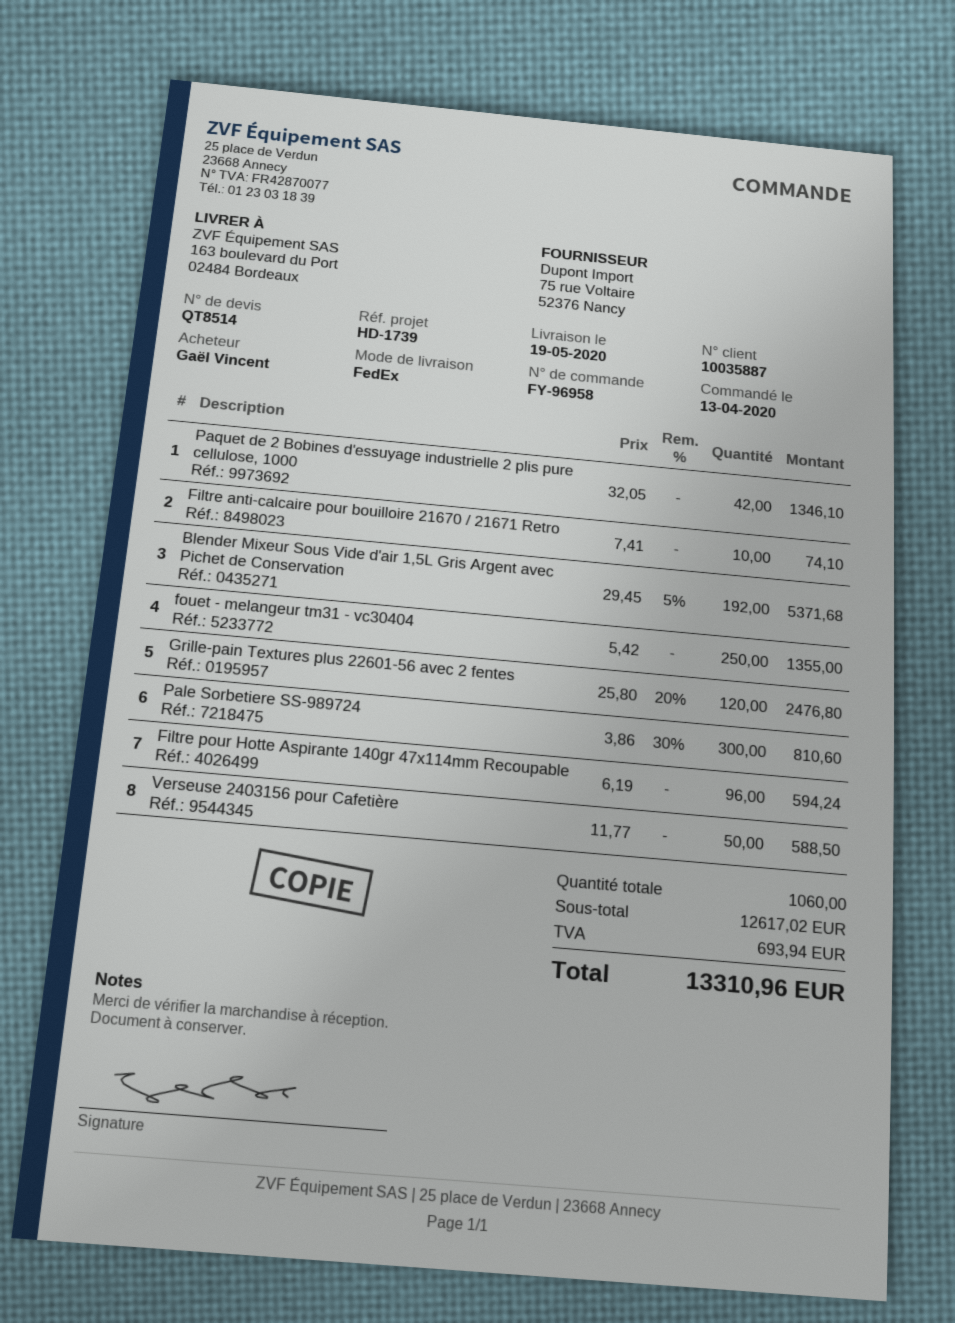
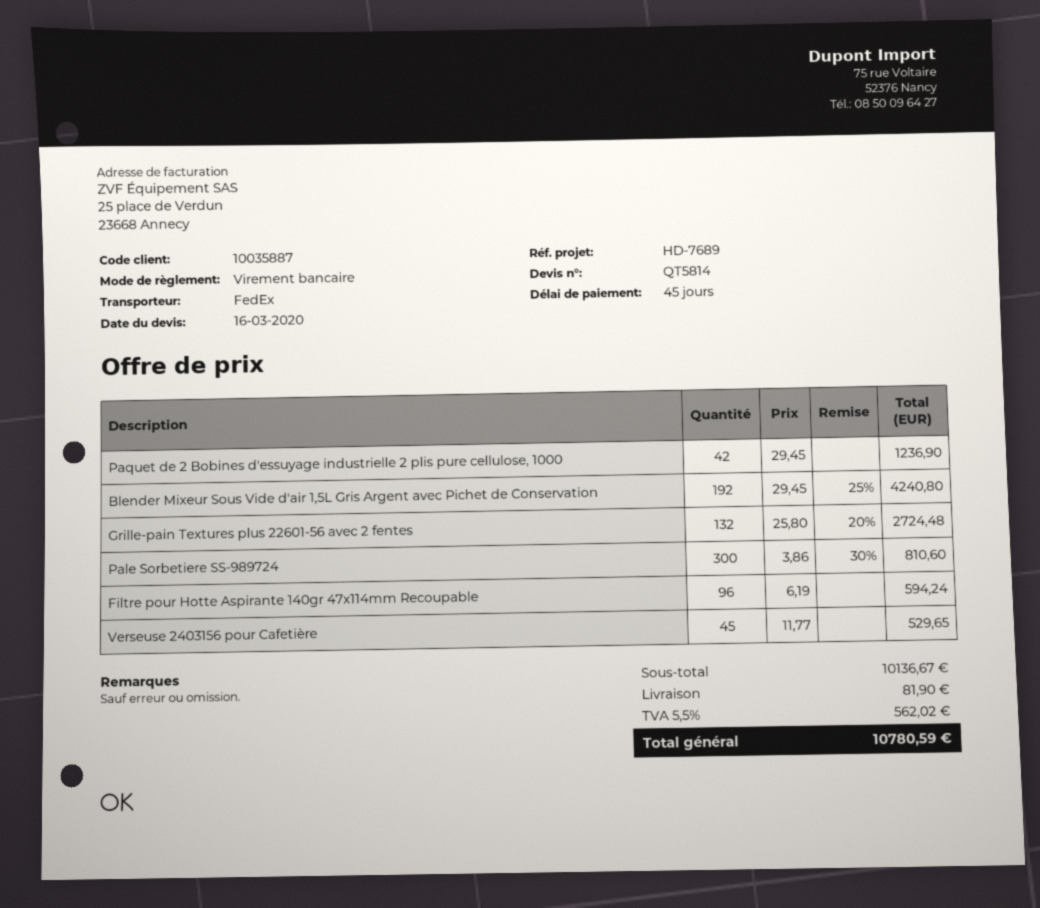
quote number: QT8514 -> QT5814
reference: HD-1739 -> HD-7689
Paquet de 2 Bobines d'essuyage industrielle 2 plis pure cellulose, 1000: 42 x 32.05 = 1346.10 -> 42 x 29.45 = 1236.90
Filtre anti-calcaire pour bouilloire 21670 / 21671 Retro: 10 x 7.41 = 74.10 -> none
Blender Mixeur Sous Vide d'air 1,5L Gris Argent avec Pichet de Conservation: 192 x 29.45 - 5% = 5371.68 -> 192 x 29.45 - 25% = 4240.80
fouet - melangeur tm31 - vc30404: 250 x 5.42 = 1355.00 -> none
Grille-pain Textures plus 22601-56 avec 2 fentes: 120 x 25.80 - 20% = 2476.80 -> 132 x 25.80 - 20% = 2724.48
Verseuse 2403156 pour Cafetière: 50 x 11.77 = 588.50 -> 45 x 11.77 = 529.65
subtotal: 12617.02 -> 10136.67
shipping: none -> 81.90
tax: 693.94 -> 562.02
total: 13310.96 -> 10780.59

